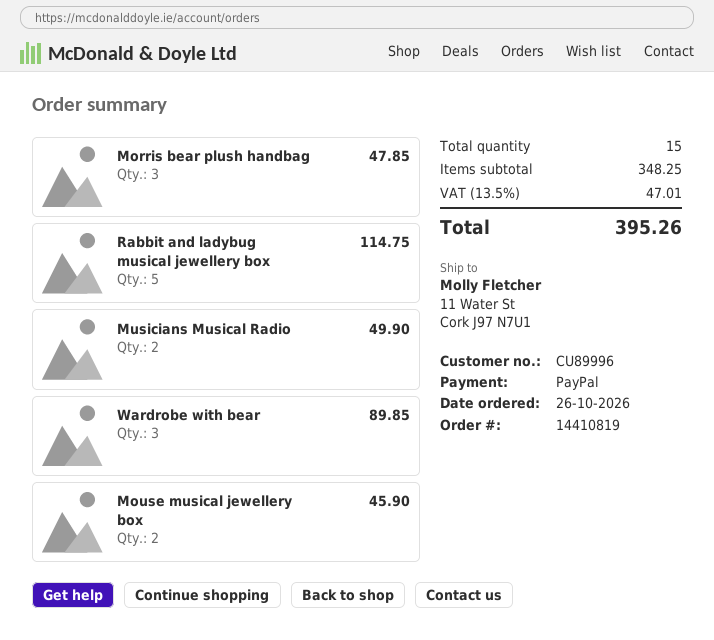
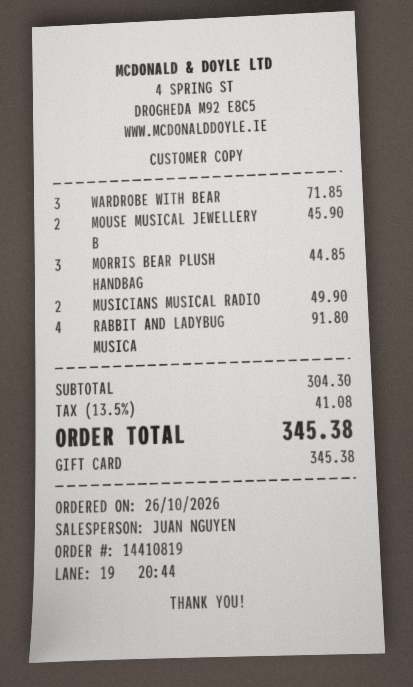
payment method: PayPal -> gift card
Morris bear plush handbag: 3 for 47.85 -> 3 for 44.85
Rabbit and ladybug musical jewellery box: 5 for 114.75 -> 4 for 91.80
Wardrobe with bear: 3 for 89.85 -> 3 for 71.85
subtotal: 348.25 -> 304.30
tax: 13.5% = 47.01 -> 13.5% = 41.08
total: 395.26 -> 345.38

